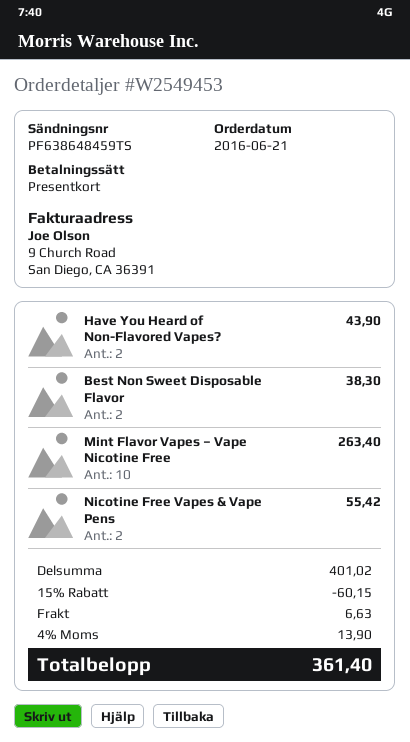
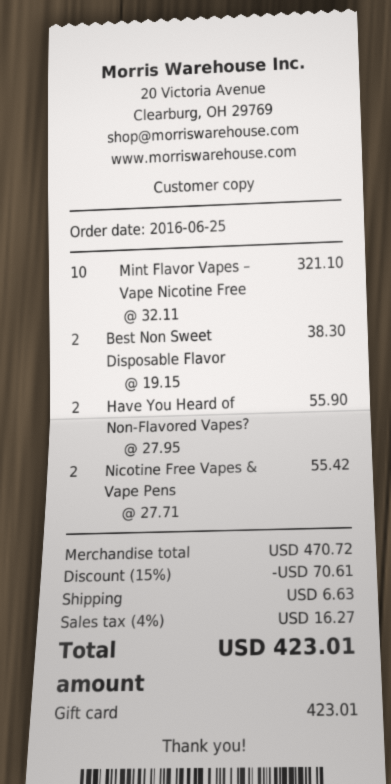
order date: 2016-06-21 -> 2016-06-25
Have You Heard of Non-Flavored Vapes?: 2 for 43.90 -> 2 for 55.90
Mint Flavor Vapes – Vape Nicotine Free: 10 for 263.40 -> 10 for 321.10
subtotal: 401.02 -> 470.72
discount: 15% = 60.15 -> 15% = 70.61
tax: 4% = 13.90 -> 4% = 16.27
total: 361.40 -> 423.01

